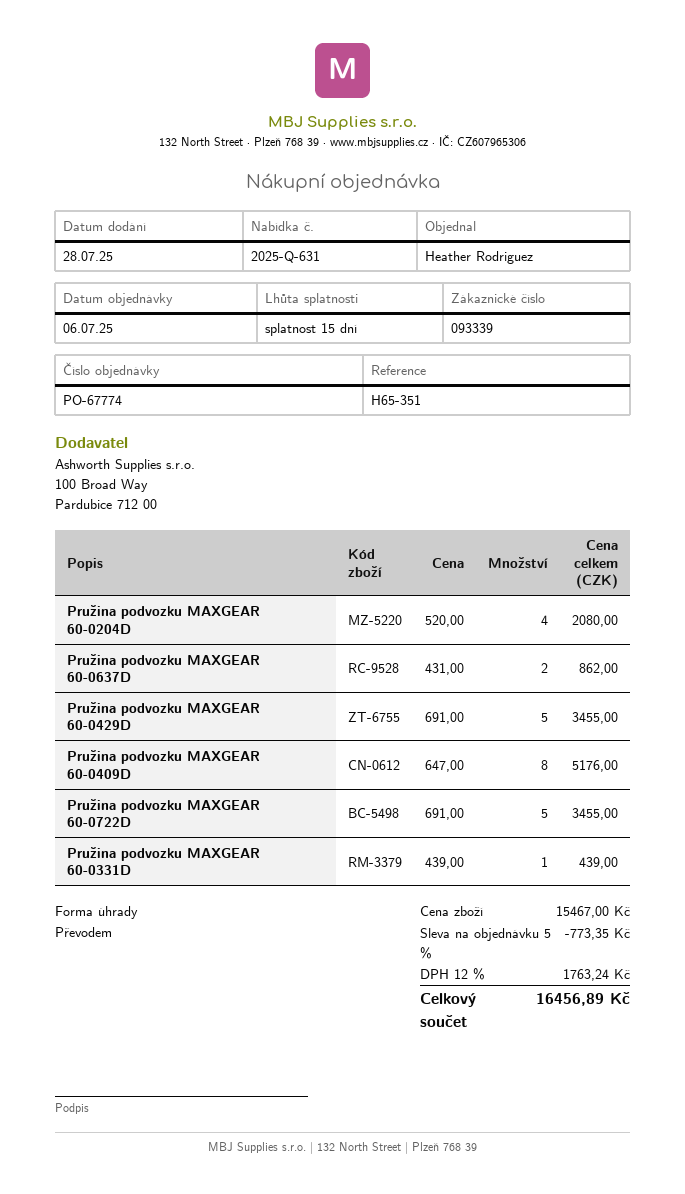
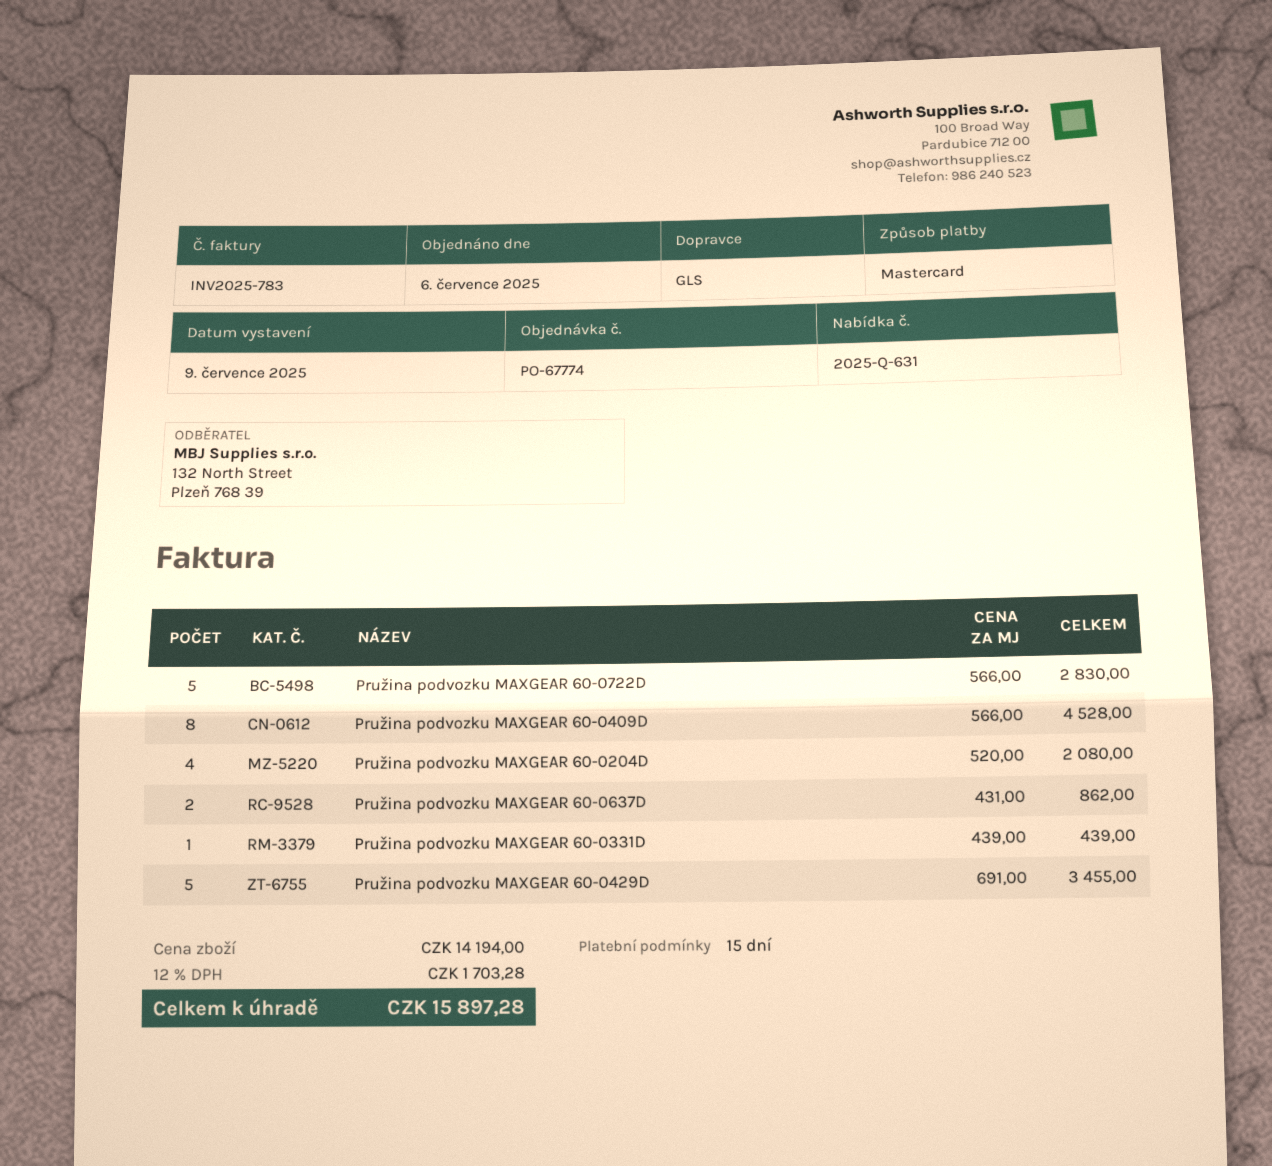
payment method: bank transfer -> Mastercard
Pružina podvozku MAXGEAR 60-0409D: 8 x 647.00 = 5176.00 -> 8 x 566.00 = 4528.00
Pružina podvozku MAXGEAR 60-0722D: 5 x 691.00 = 3455.00 -> 5 x 566.00 = 2830.00
subtotal: 15467.00 -> 14194.00
discount: 5% = 773.35 -> none
tax: 12% = 1763.24 -> 12% = 1703.28
total: 16456.89 -> 15897.28

